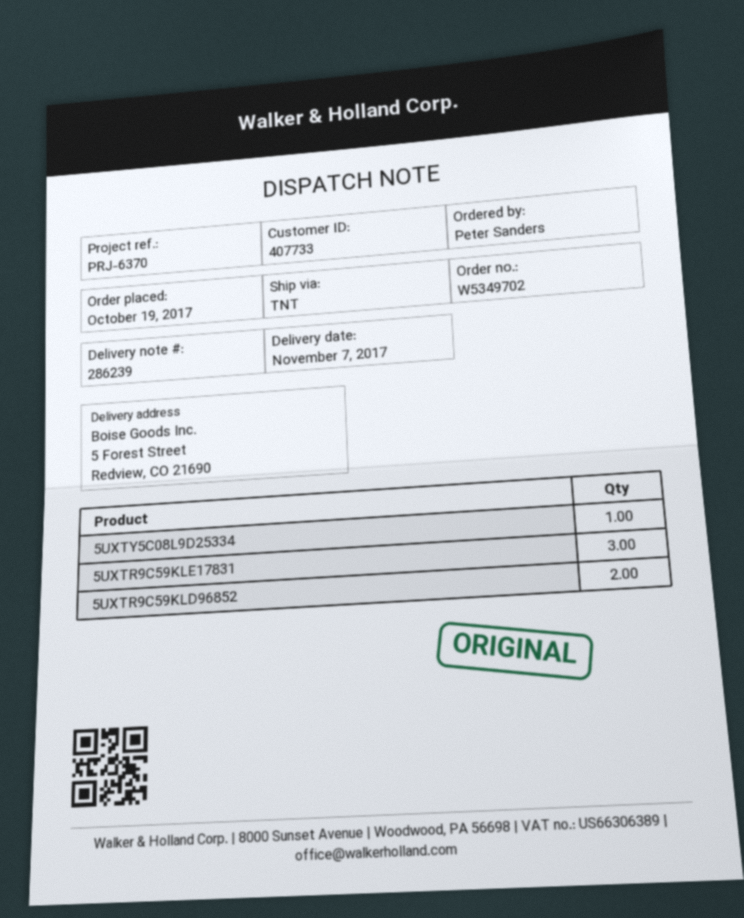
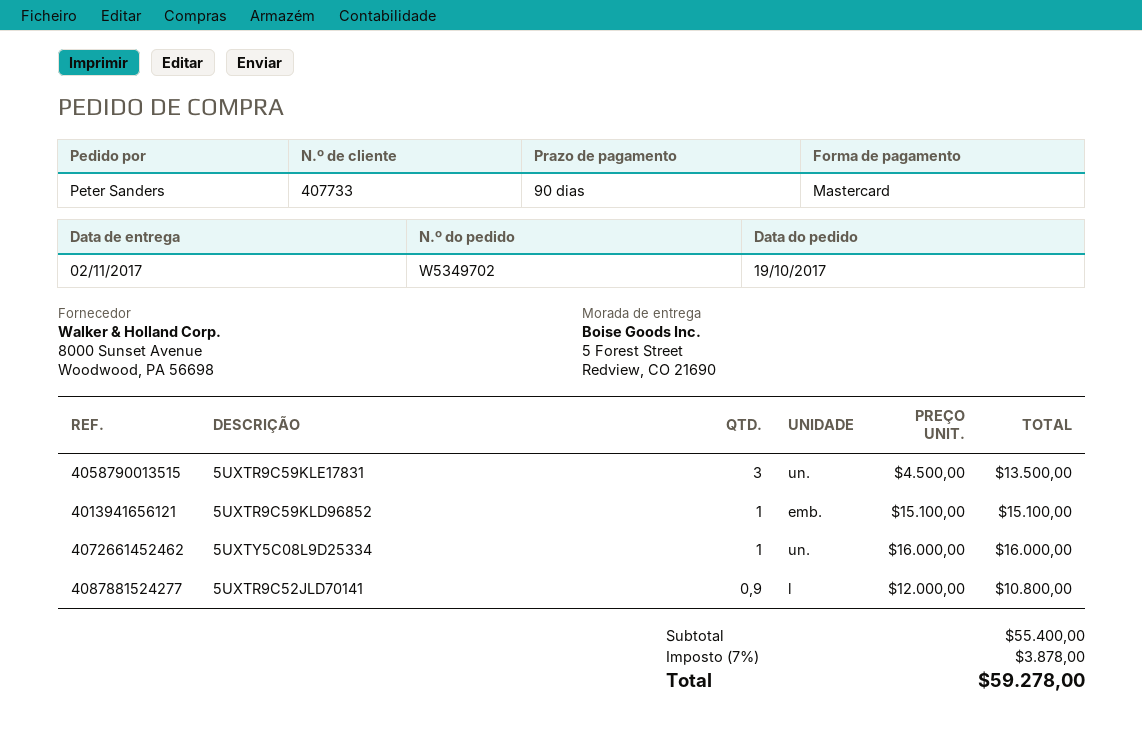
delivery date: 2017-11-07 -> 2017-11-02
5UXTR9C59KLD96852: 2 -> 1
5UXTR9C52JLD70141: none -> 0.9

